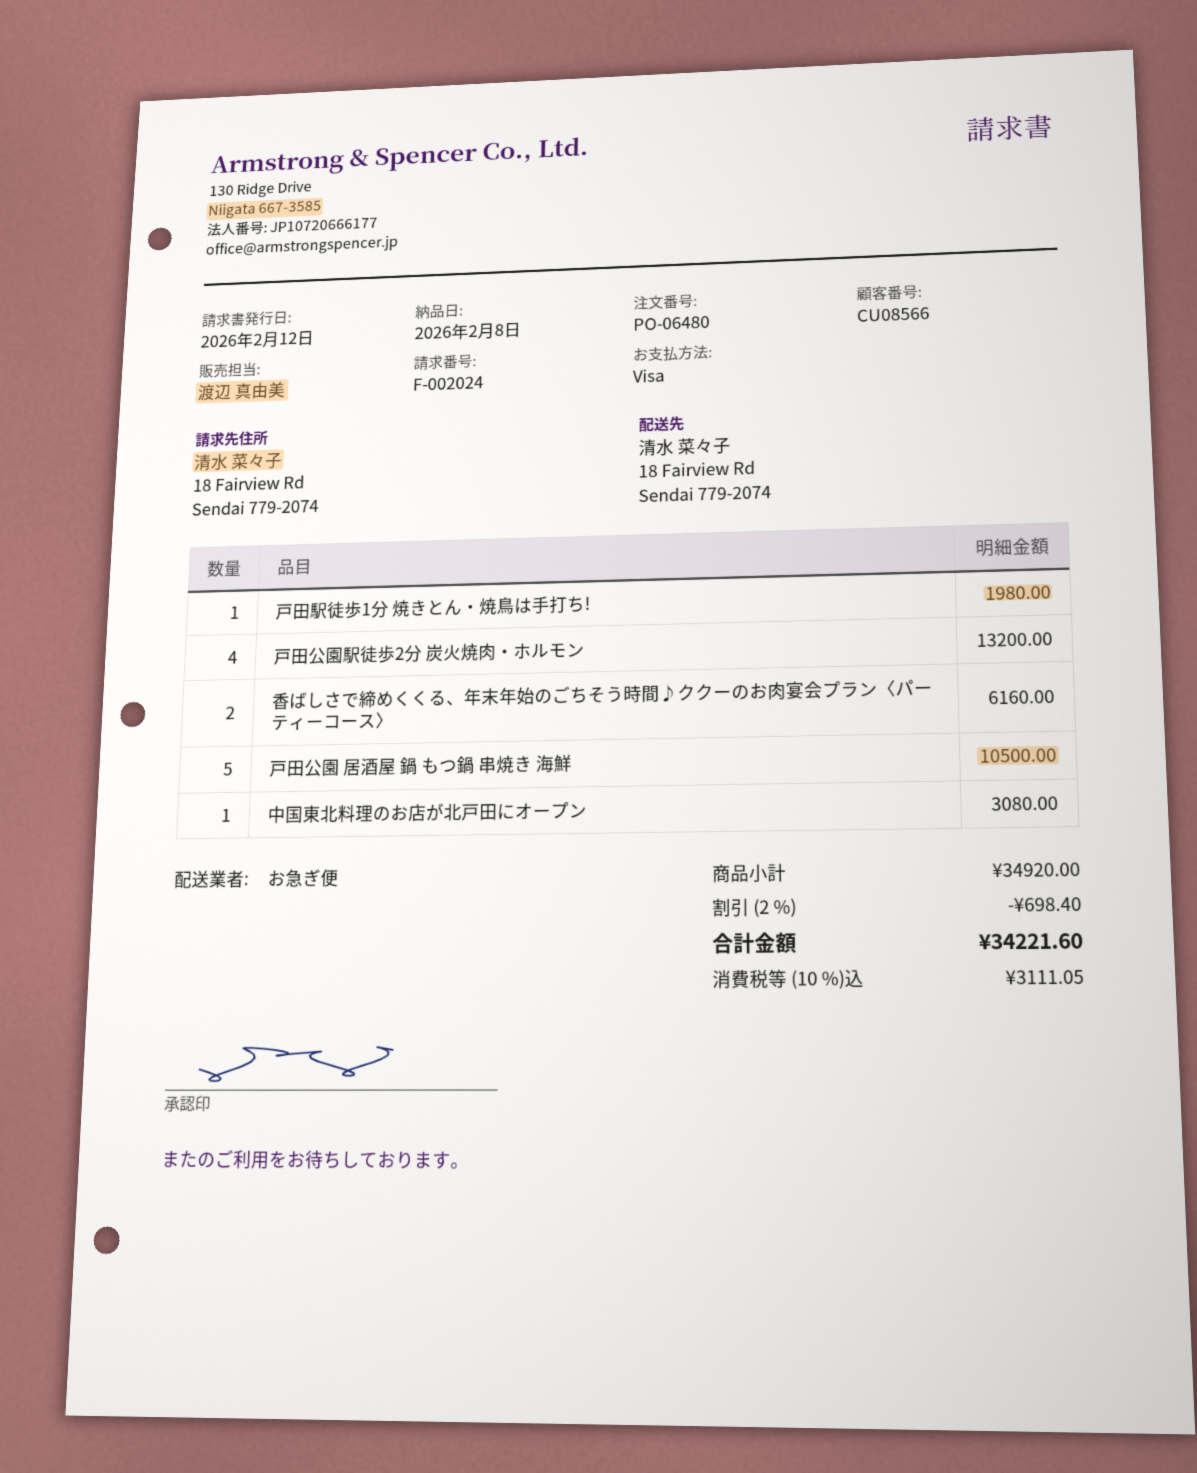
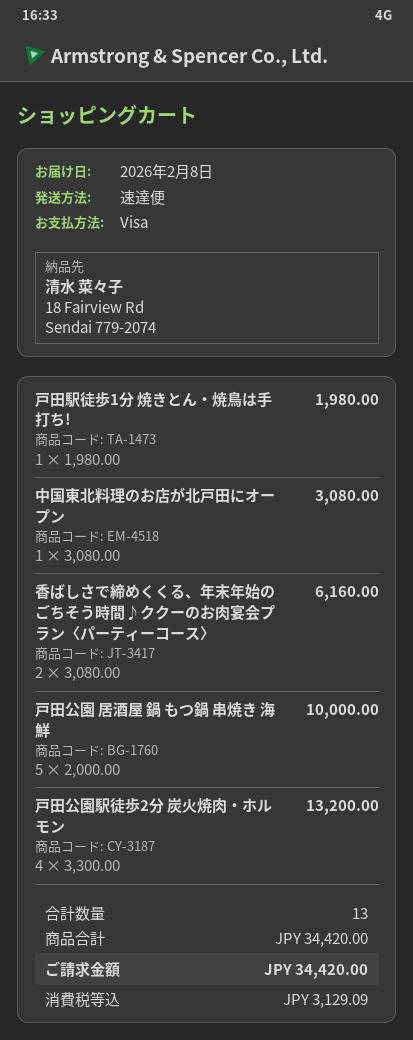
戸田公園 居酒屋 鍋 もつ鍋 串焼き 海鮮: 5 for 10500.00 -> 5 for 10000.00
subtotal: 34920.00 -> 34420.00
discount: 2% = 698.40 -> none
tax: 3111.05 -> 3129.09
total: 34221.60 -> 34420.00

